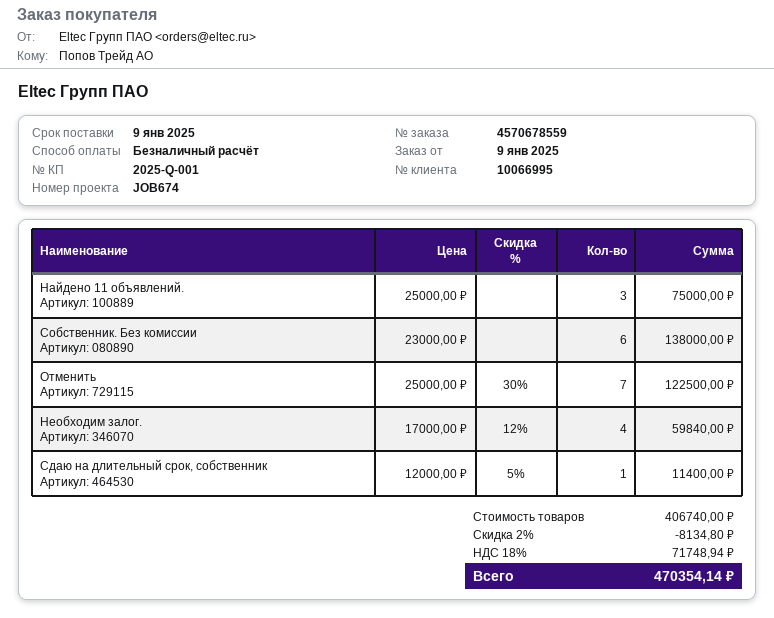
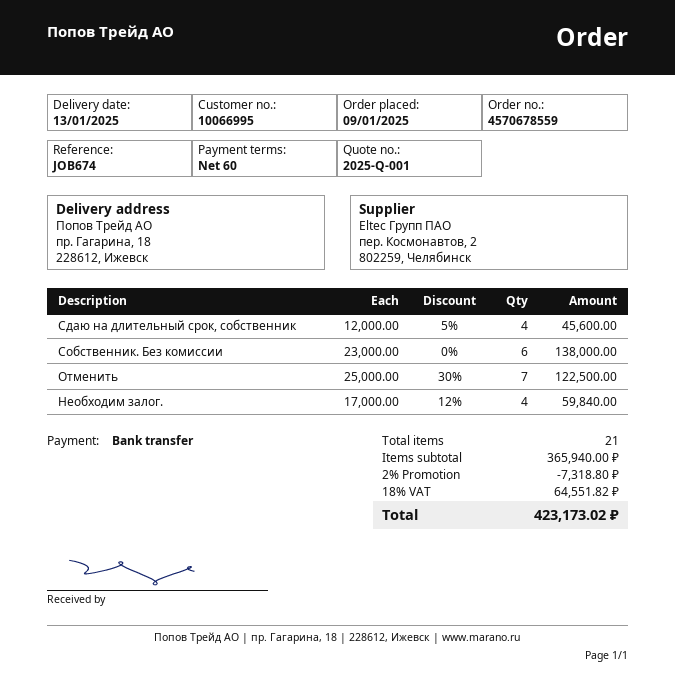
delivery date: 2025-01-09 -> 2025-01-13
Найдено 11 объявлений.: 3 x 25000.00 = 75000.00 -> none
Сдаю на длительный срок, собственник: 1 x 12000.00 - 5% = 11400.00 -> 4 x 12000.00 - 5% = 45600.00
subtotal: 406740.00 -> 365940.00
discount: 2% = 8134.80 -> 2% = 7318.80
tax: 18% = 71748.94 -> 18% = 64551.82
total: 470354.14 -> 423173.02

